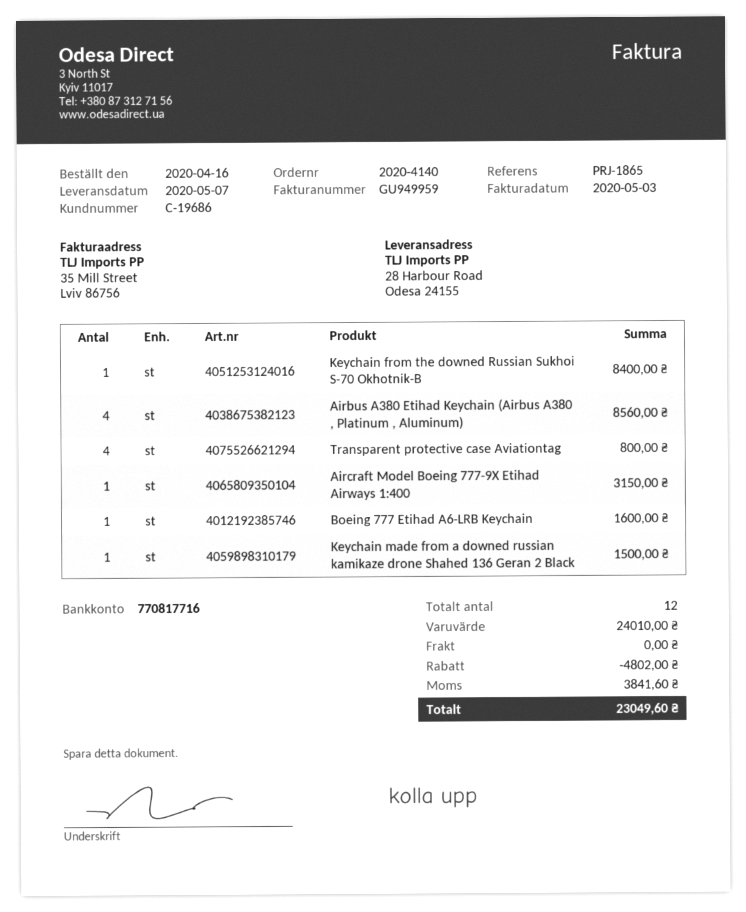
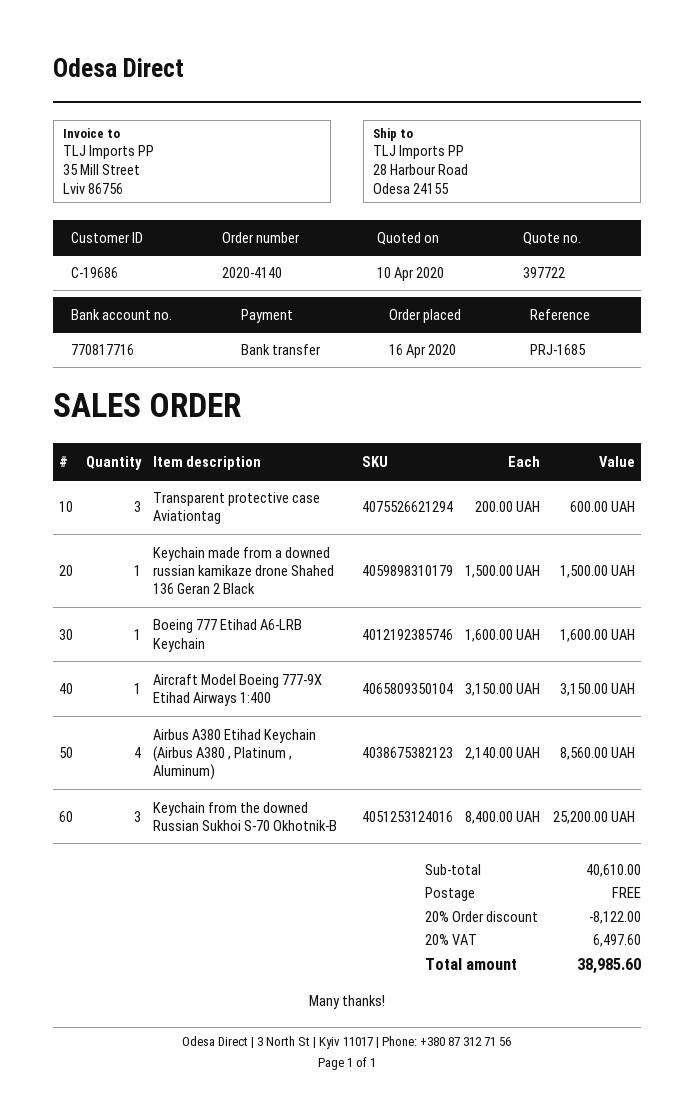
reference: PRJ-1865 -> PRJ-1685
Keychain from the downed Russian Sukhoi S-70 Okhotnik-B: 1 for 8400.00 -> 3 for 25200.00
Transparent protective case Aviationtag: 4 for 800.00 -> 3 for 600.00
subtotal: 24010.00 -> 40610.00
discount: 4802.00 -> 8122.00
tax: 3841.60 -> 6497.60
total: 23049.60 -> 38985.60

